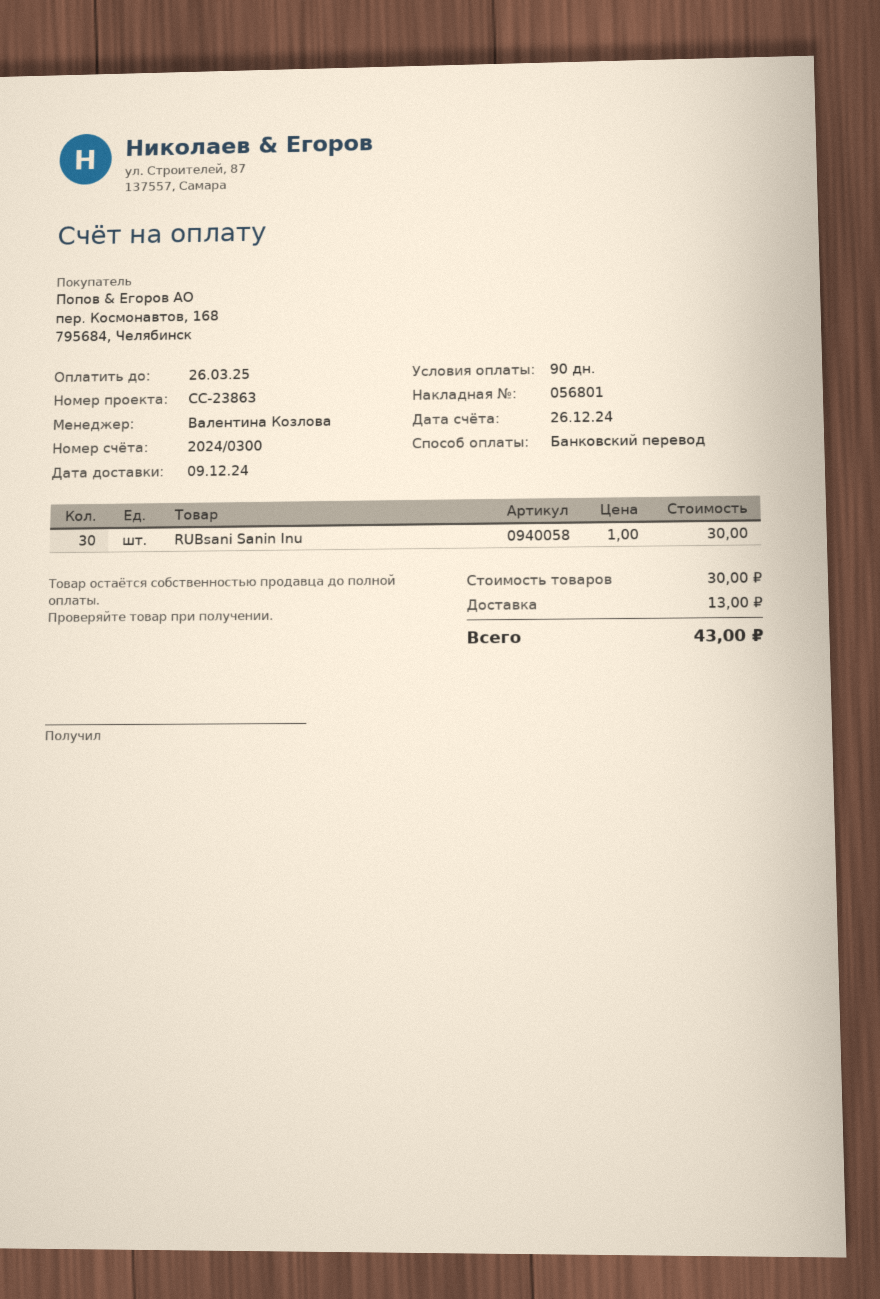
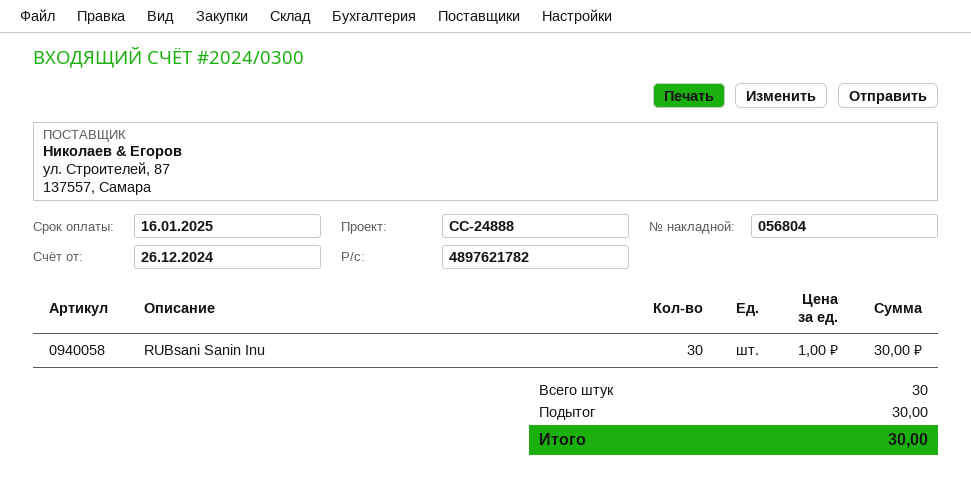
delivery note number: 056801 -> 056804
due date: 2025-03-26 -> 2025-01-16
reference: CC-23863 -> CC-24888
shipping: 13.00 -> none
total: 43.00 -> 30.00

